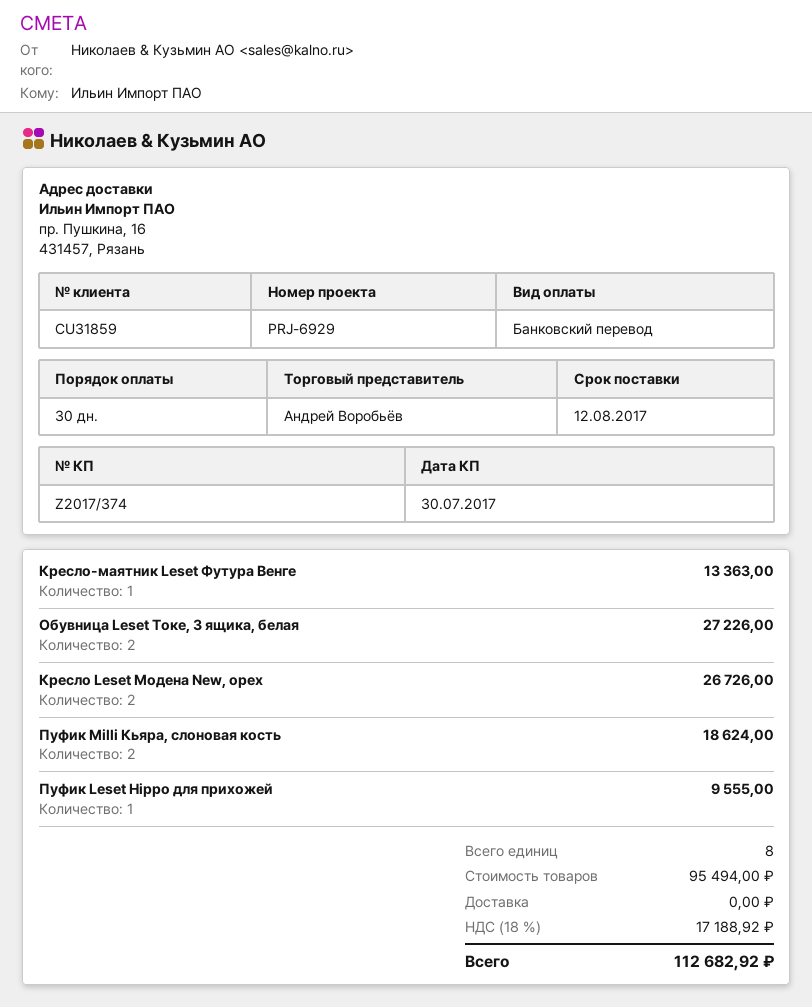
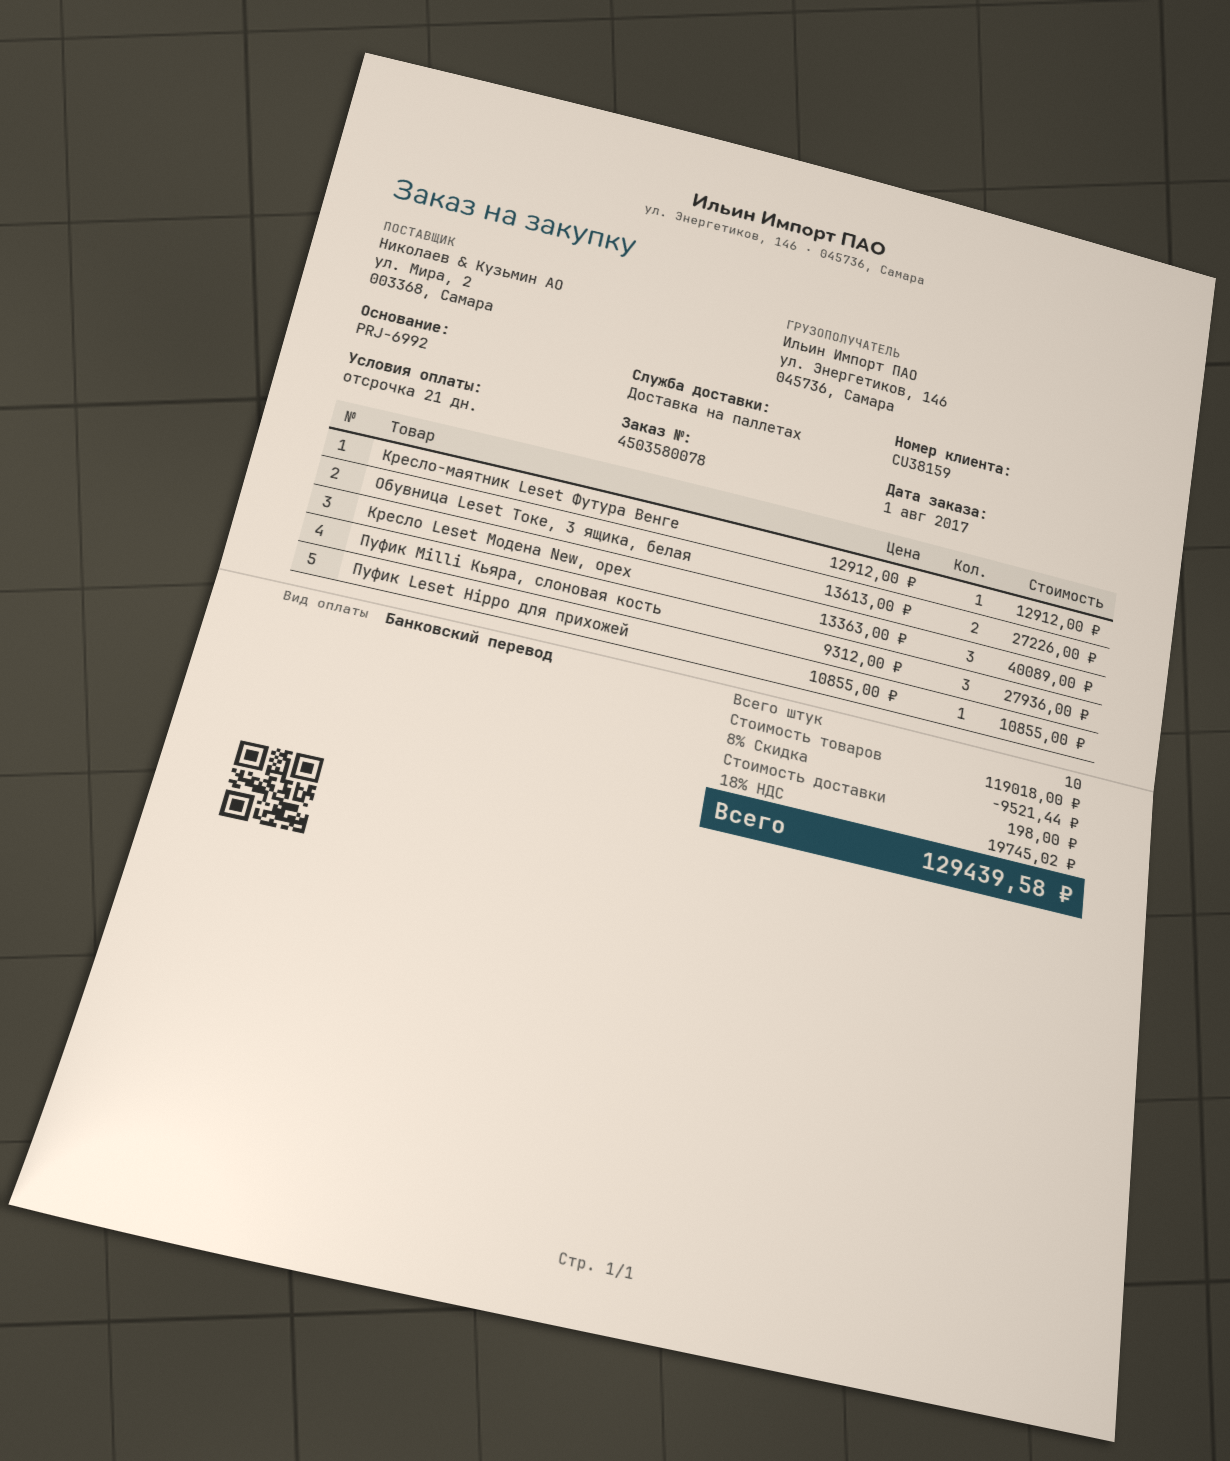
payment terms: 30 days -> 21 days
customer number: CU31859 -> CU38159
reference: PRJ-6929 -> PRJ-6992
ship to: пр. Пушкина, 16, 431457, Рязань -> ул. Энергетиков, 146, 045736, Самара
Кресло-маятник Leset Футура Венге: 1 for 13363.00 -> 1 for 12912.00
Кресло Leset Модена New, орех: 2 for 26726.00 -> 3 for 40089.00
Пуфик Milli Кьяра, слоновая кость: 2 for 18624.00 -> 3 for 27936.00
Пуфик Leset Hippo для прихожей: 1 for 9555.00 -> 1 for 10855.00
total quantity: 8 -> 10
subtotal: 95494.00 -> 119018.00
discount: none -> 8% = 9521.44
shipping: 0.00 -> 198.00
tax: 18% = 17188.92 -> 18% = 19745.02
total: 112682.92 -> 129439.58

